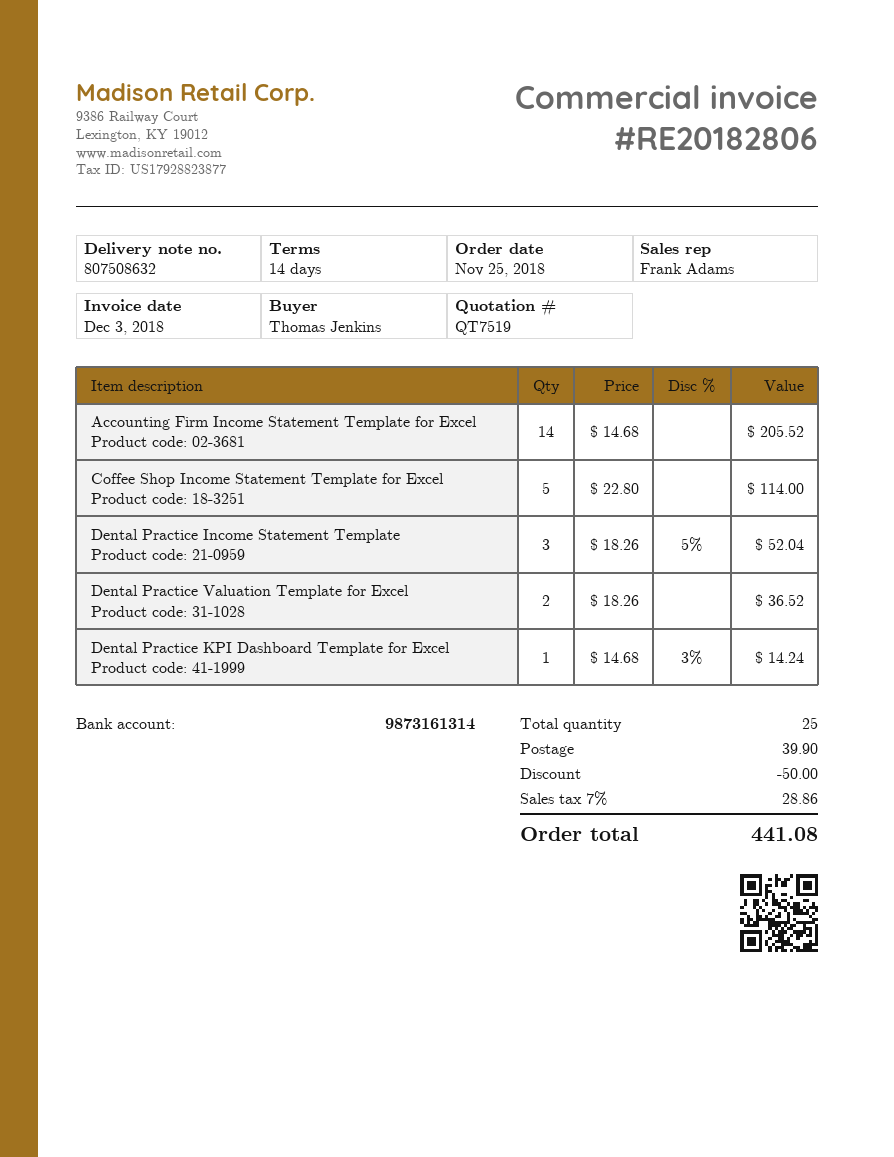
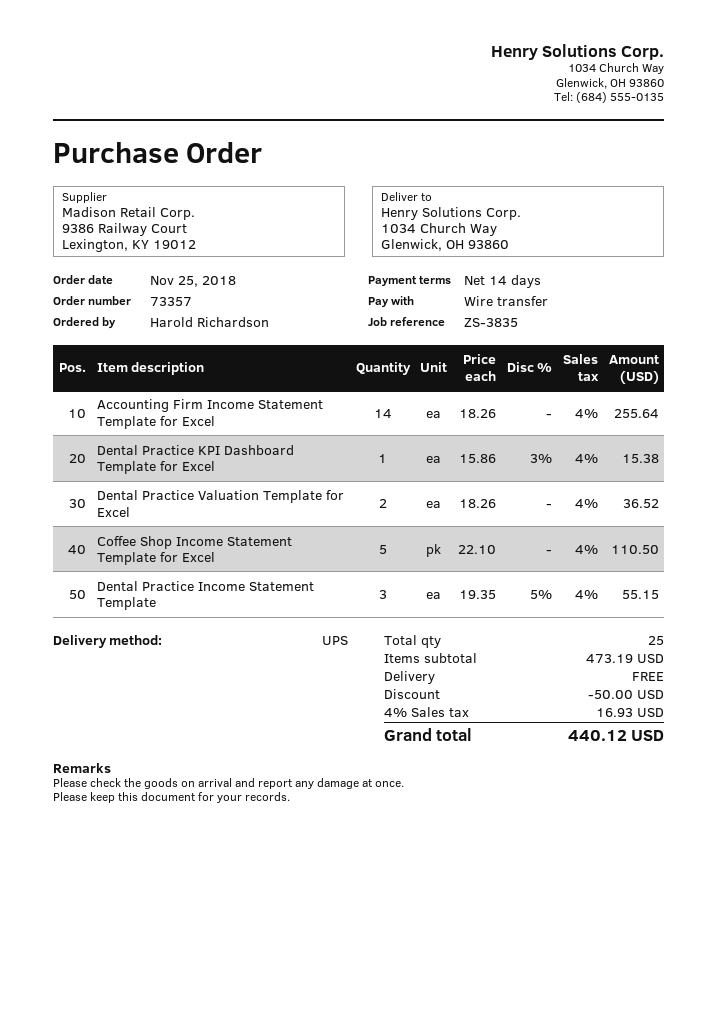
ordered by: Thomas Jenkins -> Harold Richardson
Accounting Firm Income Statement Template for Excel: 14 x 14.68 = 205.52 -> 14 x 18.26 = 255.64
Coffee Shop Income Statement Template for Excel: 5 x 22.80 = 114.00 -> 5 x 22.10 = 110.50
Dental Practice Income Statement Template: 3 x 18.26 - 5% = 52.04 -> 3 x 19.35 - 5% = 55.15
Dental Practice KPI Dashboard Template for Excel: 1 x 14.68 - 3% = 14.24 -> 1 x 15.86 - 3% = 15.38
shipping: 39.90 -> 0.00
tax: 7% = 28.86 -> 4% = 16.93
total: 441.08 -> 440.12

